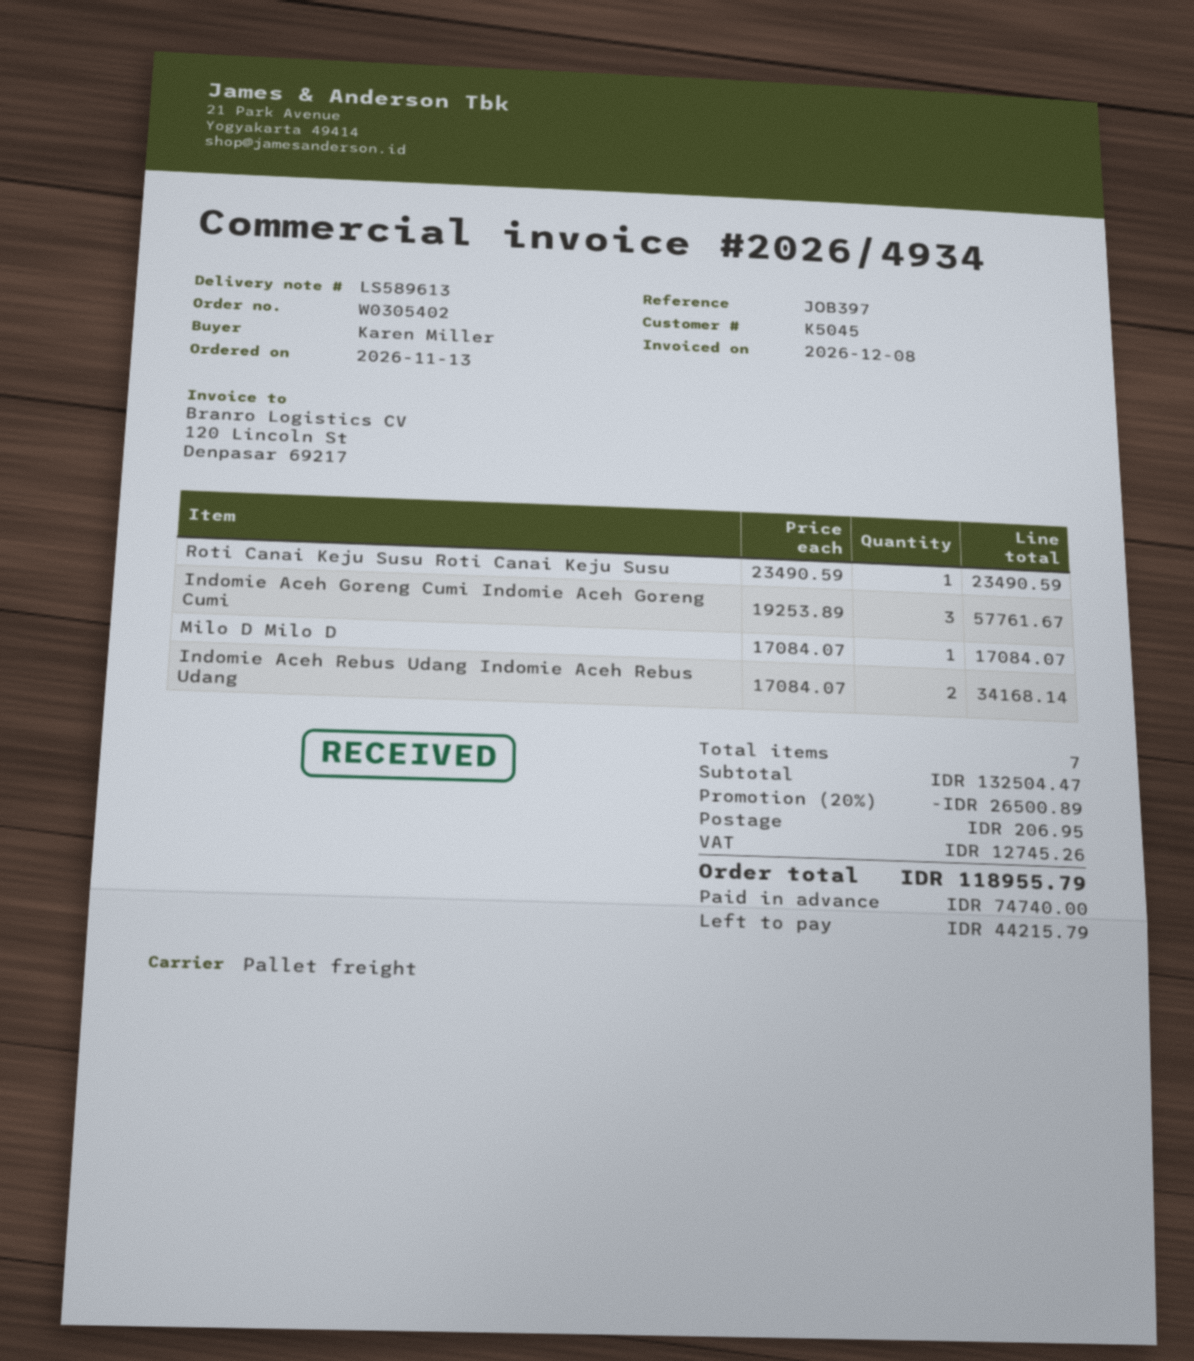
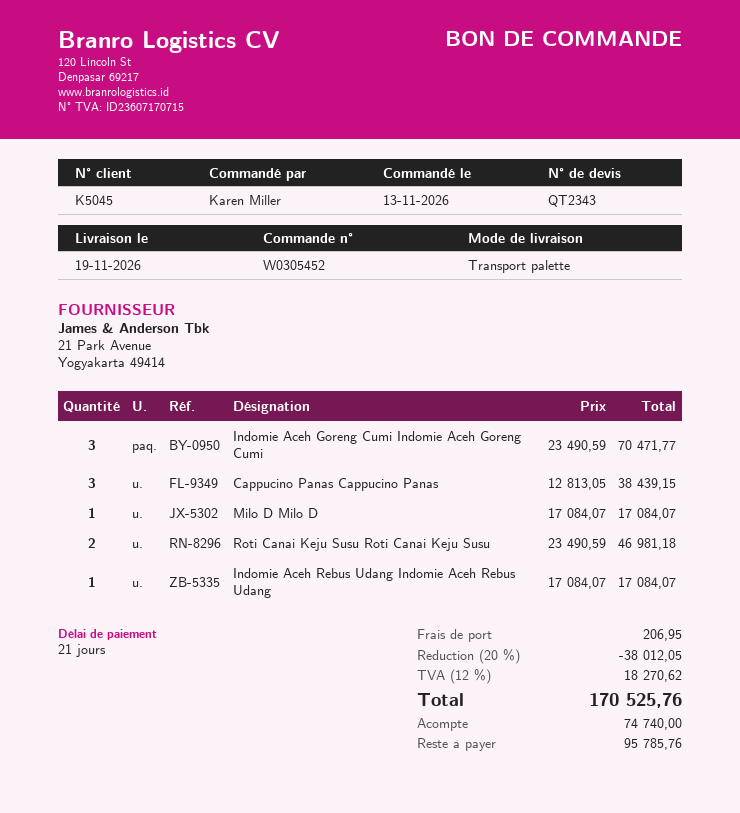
order number: W0305402 -> W0305452
Roti Canai Keju Susu Roti Canai Keju Susu: 1 x 23490.59 = 23490.59 -> 2 x 23490.59 = 46981.18
Indomie Aceh Goreng Cumi Indomie Aceh Goreng Cumi: 3 x 19253.89 = 57761.67 -> 3 x 23490.59 = 70471.77
Indomie Aceh Rebus Udang Indomie Aceh Rebus Udang: 2 x 17084.07 = 34168.14 -> 1 x 17084.07 = 17084.07
Cappucino Panas Cappucino Panas: none -> 3 x 12813.05 = 38439.15
discount: 20% = 26500.89 -> 20% = 38012.05
tax: 12745.26 -> 18270.62
total: 118955.79 -> 170525.76
balance: 44215.79 -> 95785.76

